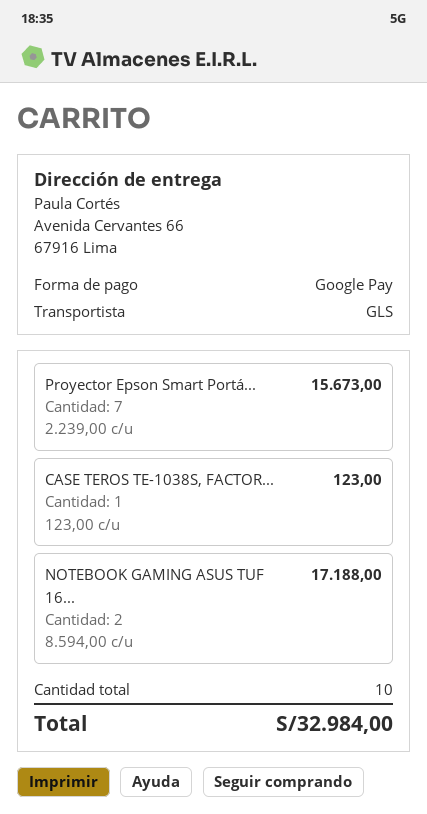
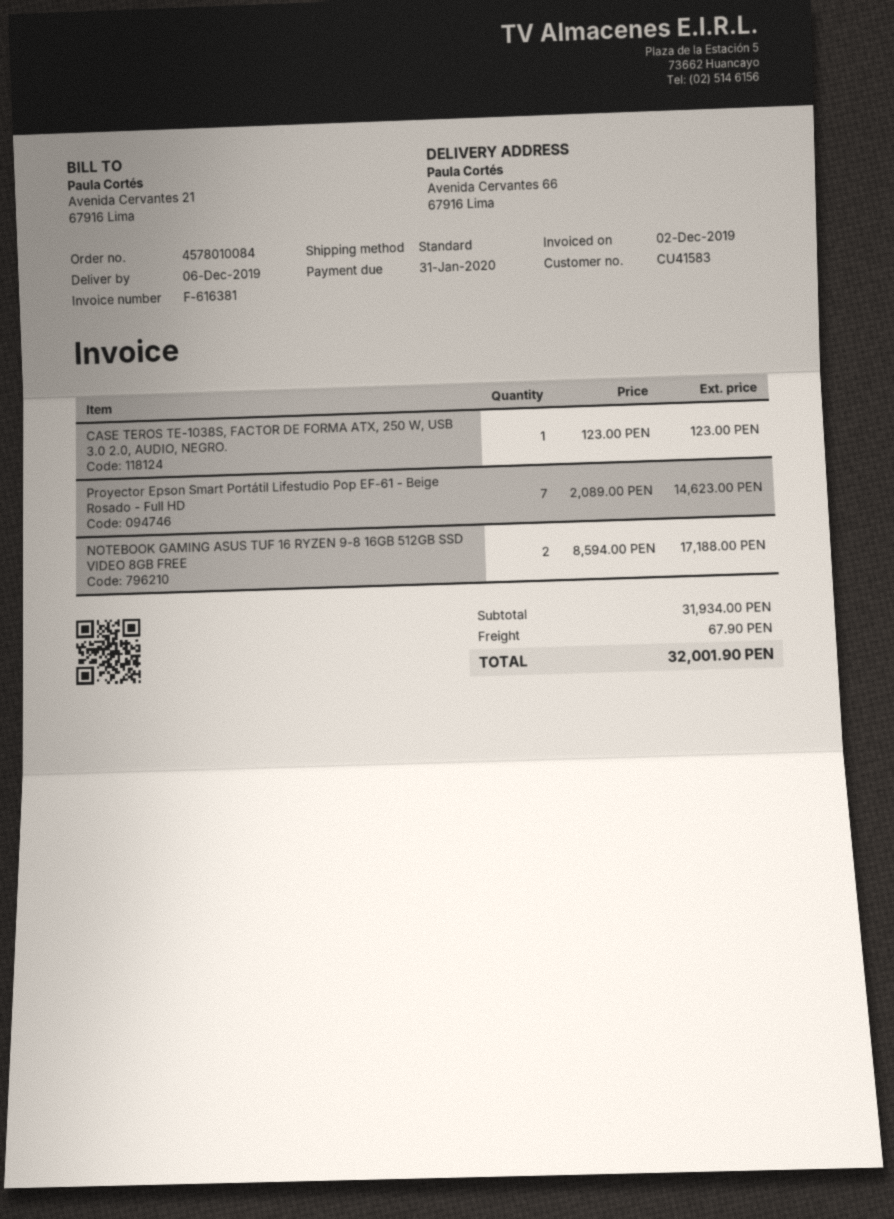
shipping method: GLS -> standard
Proyector Epson Smart Portá...: 7 x 2239.00 = 15673.00 -> 7 x 2089.00 = 14623.00
shipping: none -> 67.90
total: 32984.00 -> 32001.90

